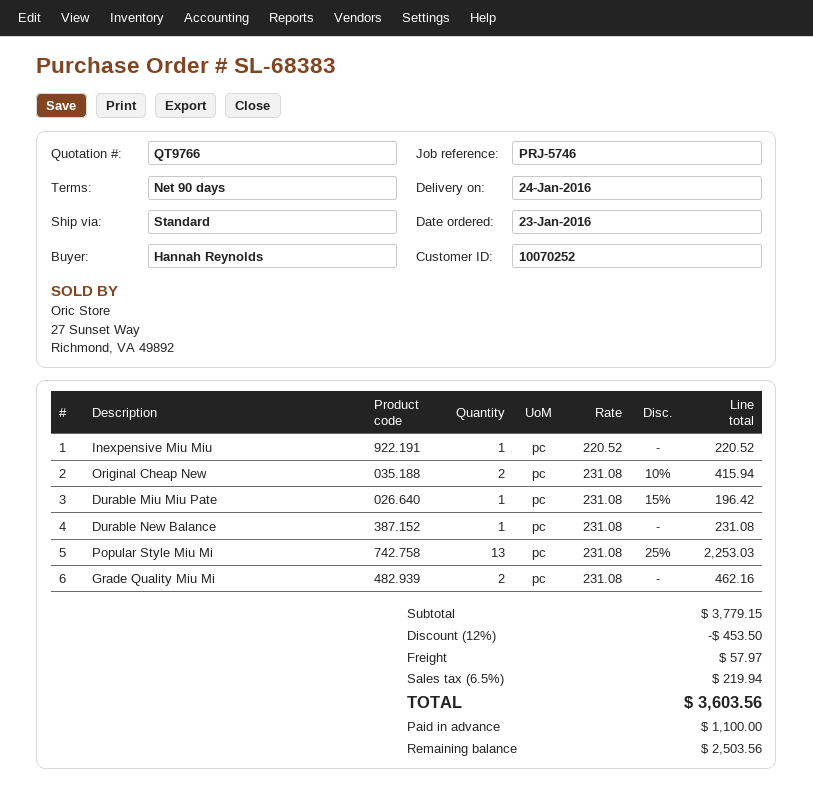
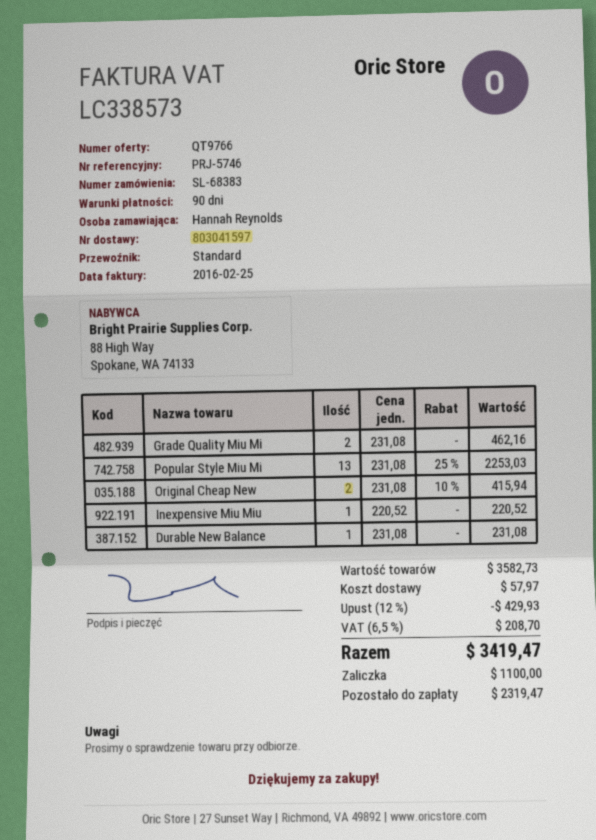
Durable Miu Miu Pate: 1 x 231.08 - 15% = 196.42 -> none
subtotal: 3779.15 -> 3582.73
discount: 12% = 453.50 -> 12% = 429.93
tax: 6.5% = 219.94 -> 6.5% = 208.70
total: 3603.56 -> 3419.47
balance: 2503.56 -> 2319.47

